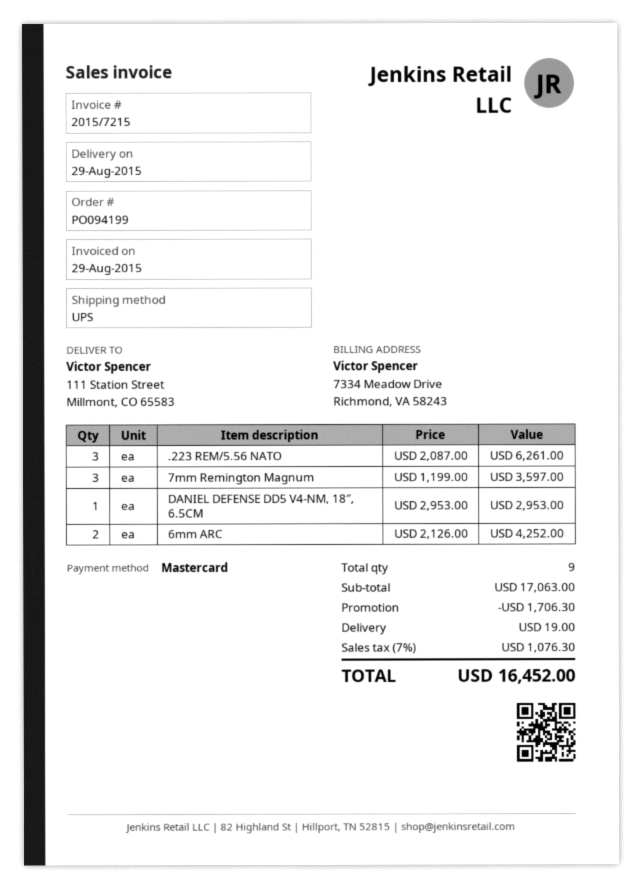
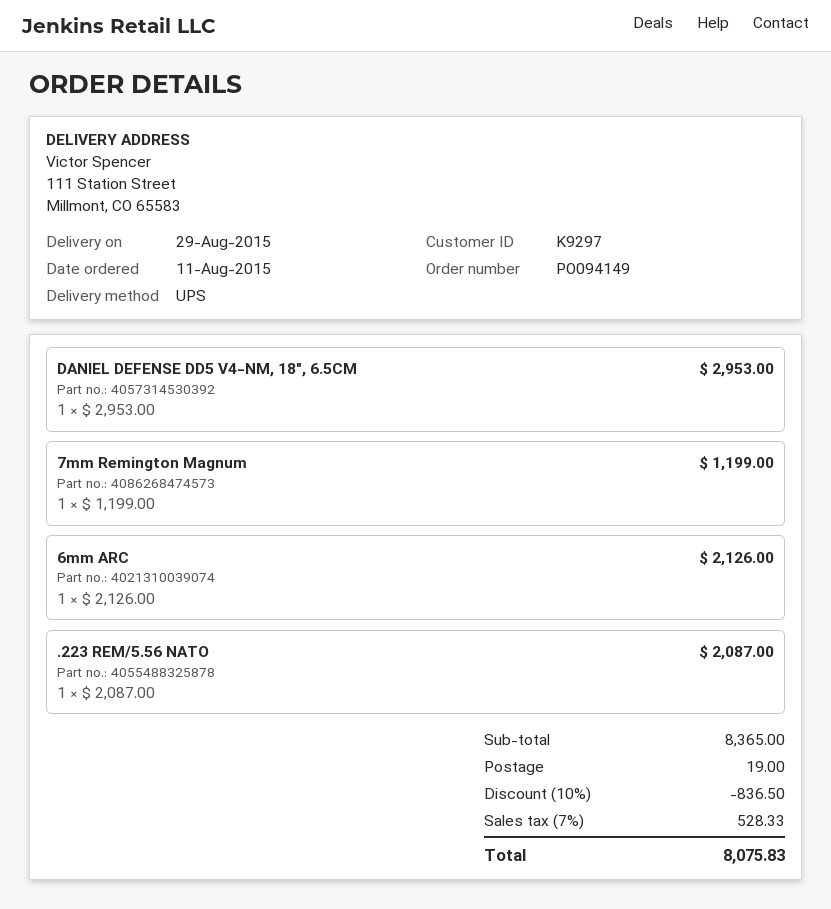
order number: PO094199 -> PO094149
.223 REM/5.56 NATO: 3 x 2087.00 = 6261.00 -> 1 x 2087.00 = 2087.00
7mm Remington Magnum: 3 x 1199.00 = 3597.00 -> 1 x 1199.00 = 1199.00
6mm ARC: 2 x 2126.00 = 4252.00 -> 1 x 2126.00 = 2126.00
subtotal: 17063.00 -> 8365.00
discount: 1706.30 -> 836.50
tax: 7% = 1076.30 -> 7% = 528.33
total: 16452.00 -> 8075.83

